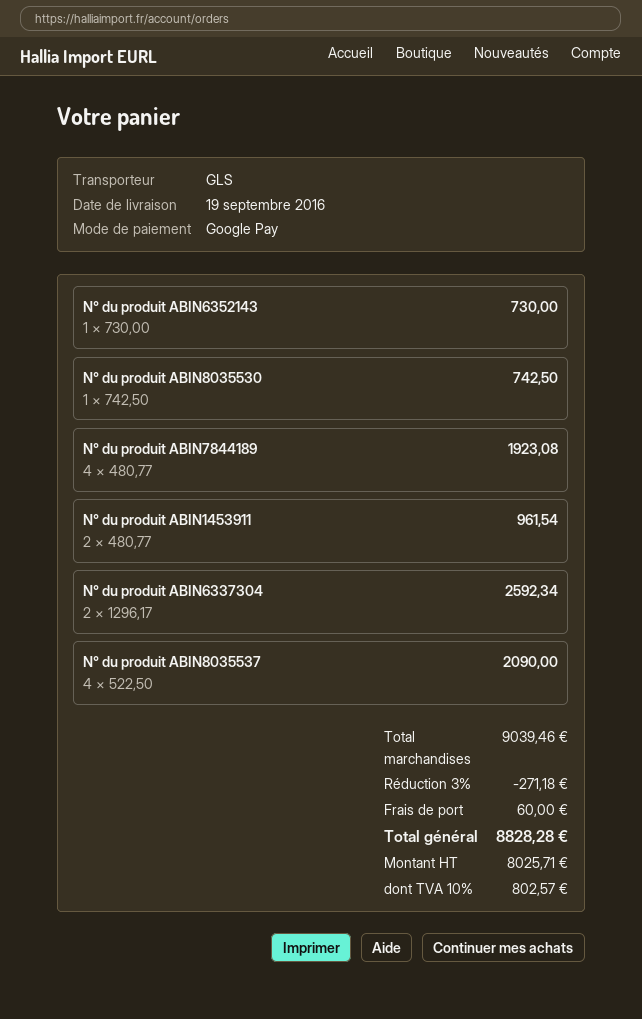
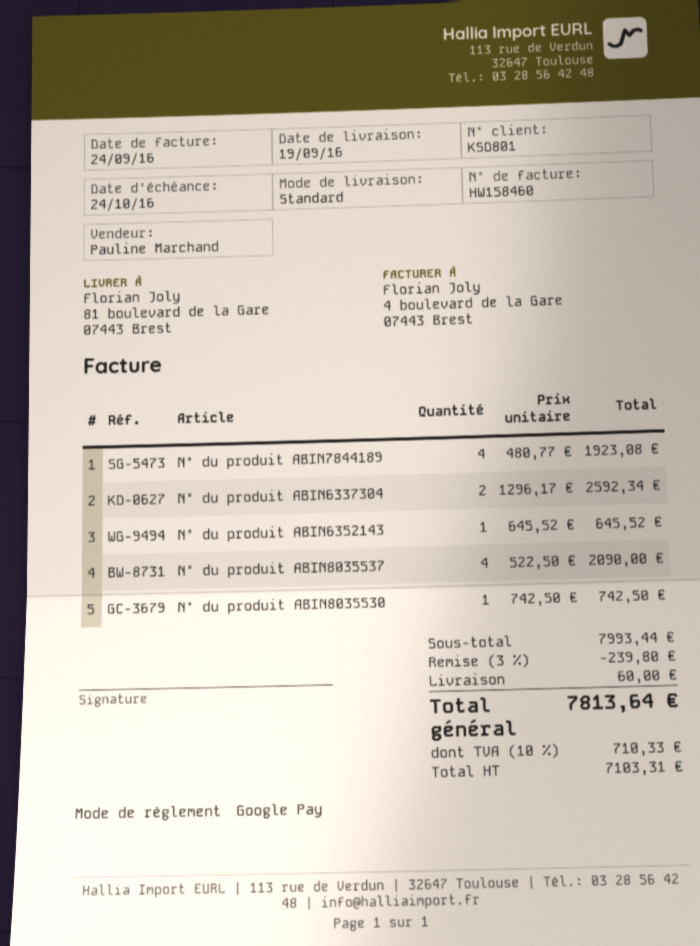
shipping method: GLS -> standard
N° du produit ABIN6352143: 1 x 730.00 = 730.00 -> 1 x 645.52 = 645.52
N° du produit ABIN1453911: 2 x 480.77 = 961.54 -> none
subtotal: 9039.46 -> 7993.44
discount: 3% = 271.18 -> 3% = 239.80
net: 8025.71 -> 7103.31
tax: 10% = 802.57 -> 10% = 710.33
total: 8828.28 -> 7813.64

